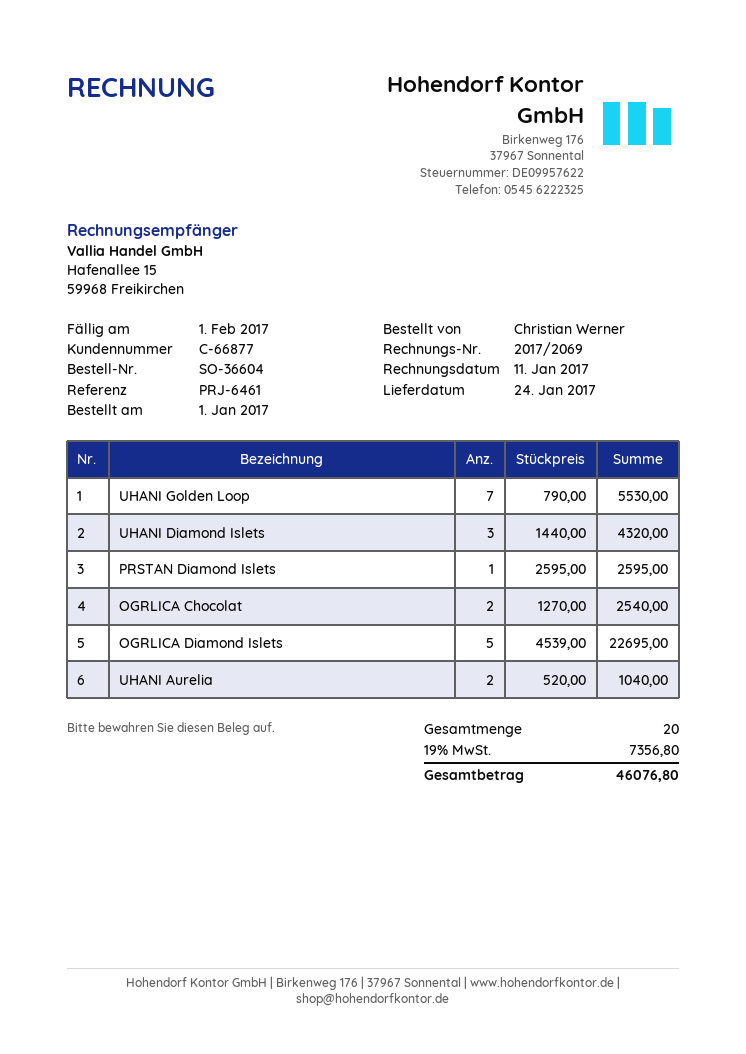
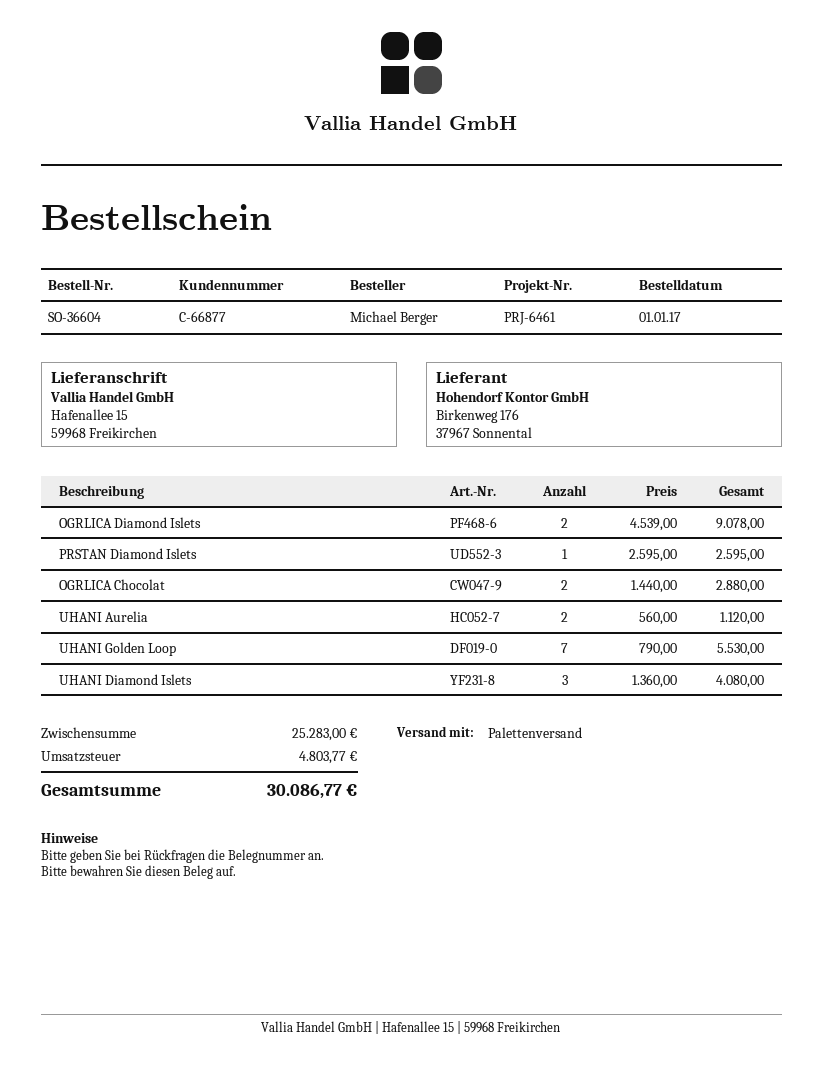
ordered by: Christian Werner -> Michael Berger
UHANI Diamond Islets: 3 x 1440.00 = 4320.00 -> 3 x 1360.00 = 4080.00
OGRLICA Chocolat: 2 x 1270.00 = 2540.00 -> 2 x 1440.00 = 2880.00
OGRLICA Diamond Islets: 5 x 4539.00 = 22695.00 -> 2 x 4539.00 = 9078.00
UHANI Aurelia: 2 x 520.00 = 1040.00 -> 2 x 560.00 = 1120.00
tax: 7356.80 -> 4803.77
total: 46076.80 -> 30086.77

